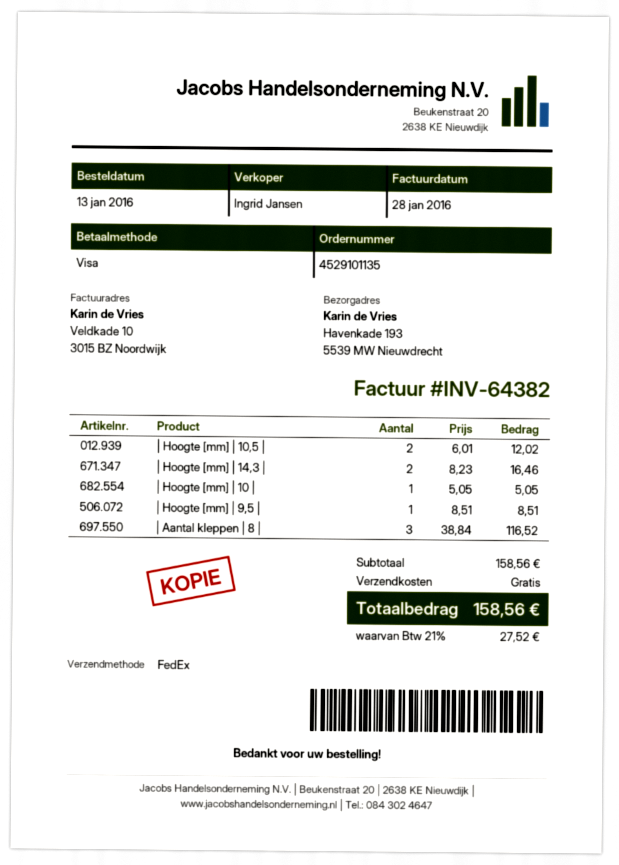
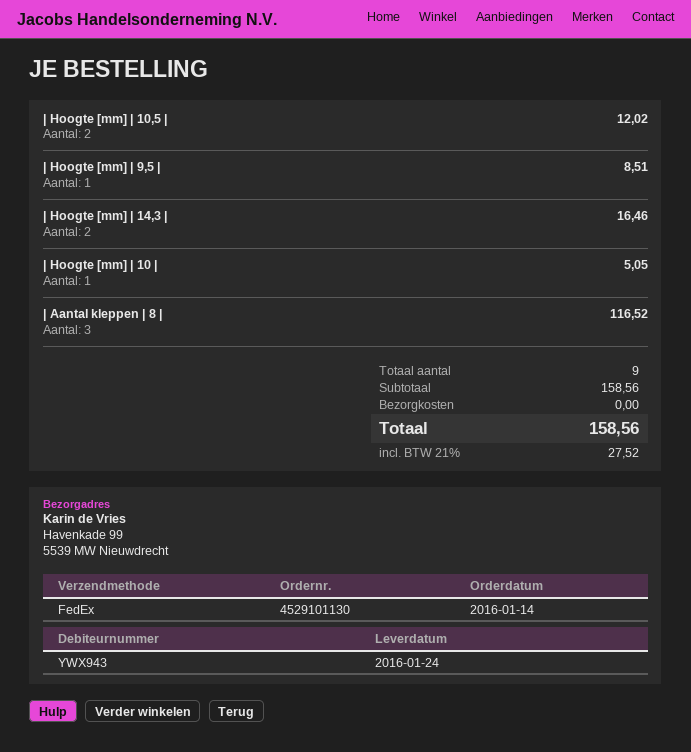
order number: 4529101135 -> 4529101130
order date: 2016-01-13 -> 2016-01-14
ship to: Havenkade 193, 5539 MW Nieuwdrecht -> Havenkade 99, 5539 MW Nieuwdrecht

